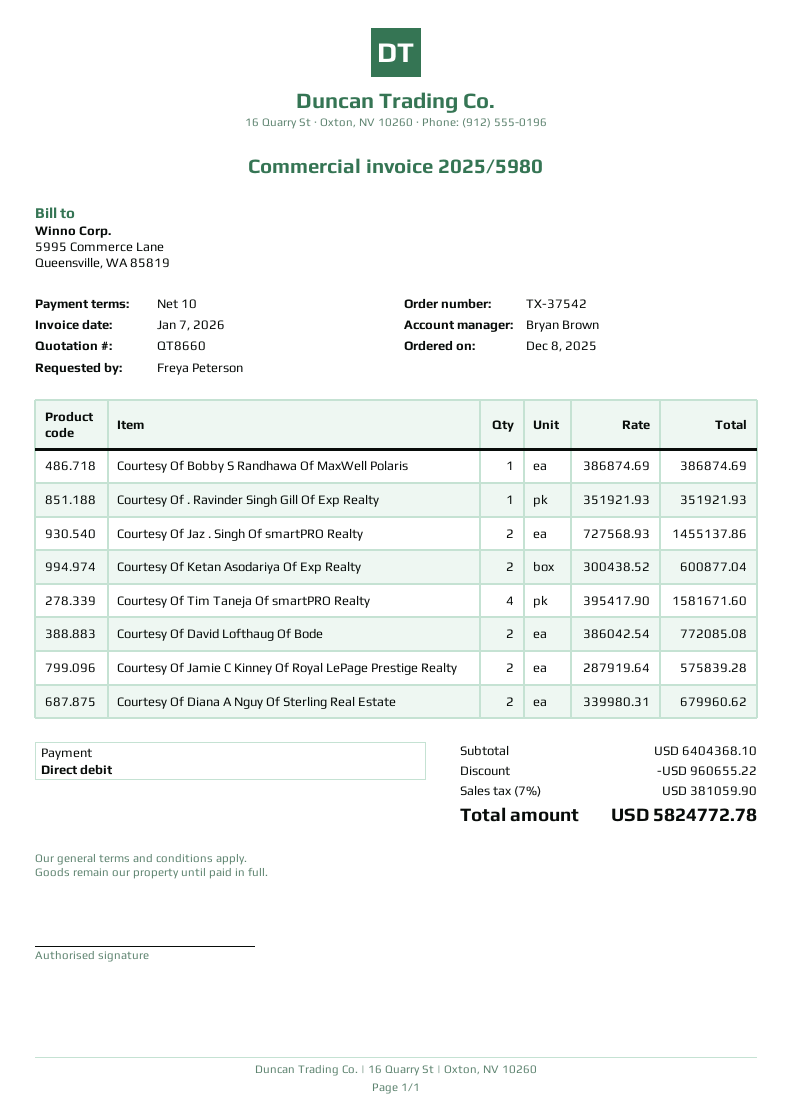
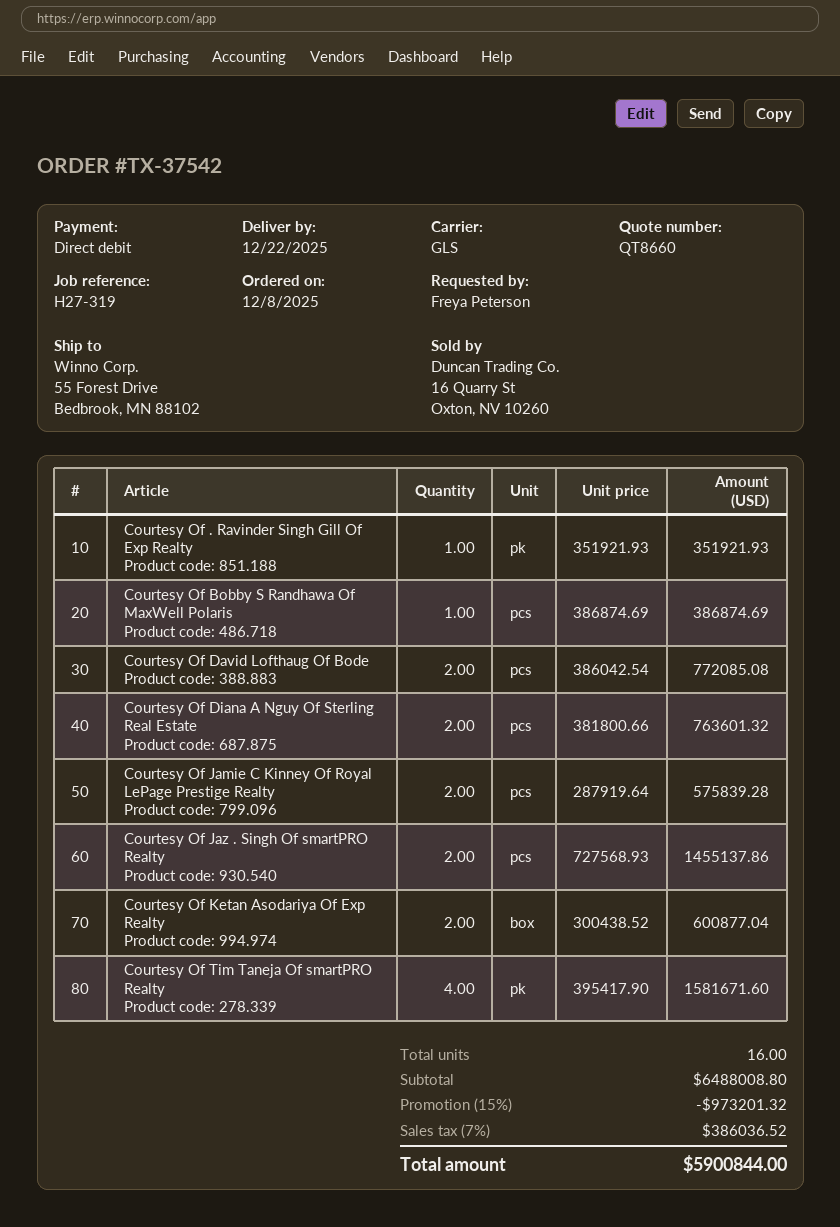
Courtesy Of Diana A Nguy Of Sterling Real Estate: 2 x 339980.31 = 679960.62 -> 2 x 381800.66 = 763601.32
subtotal: 6404368.10 -> 6488008.80
discount: 960655.22 -> 973201.32
tax: 7% = 381059.90 -> 7% = 386036.52
total: 5824772.78 -> 5900844.00

